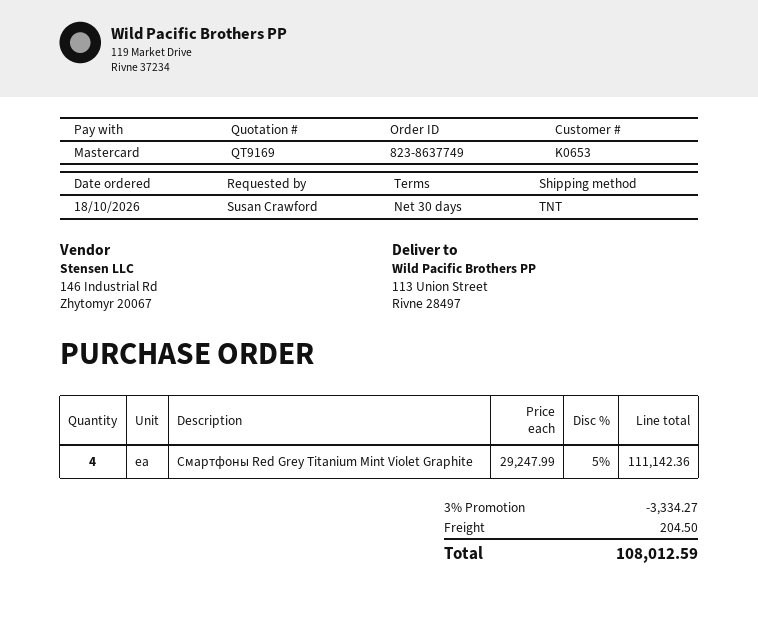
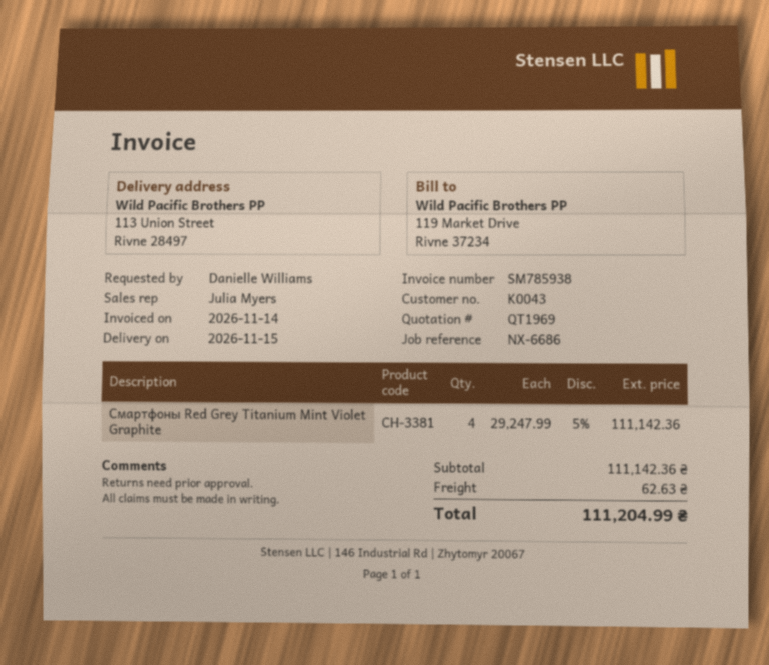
quote number: QT9169 -> QT1969
customer number: K0653 -> K0043
ordered by: Susan Crawford -> Danielle Williams
discount: 3% = 3334.27 -> none
shipping: 204.50 -> 62.63
total: 108012.59 -> 111204.99

